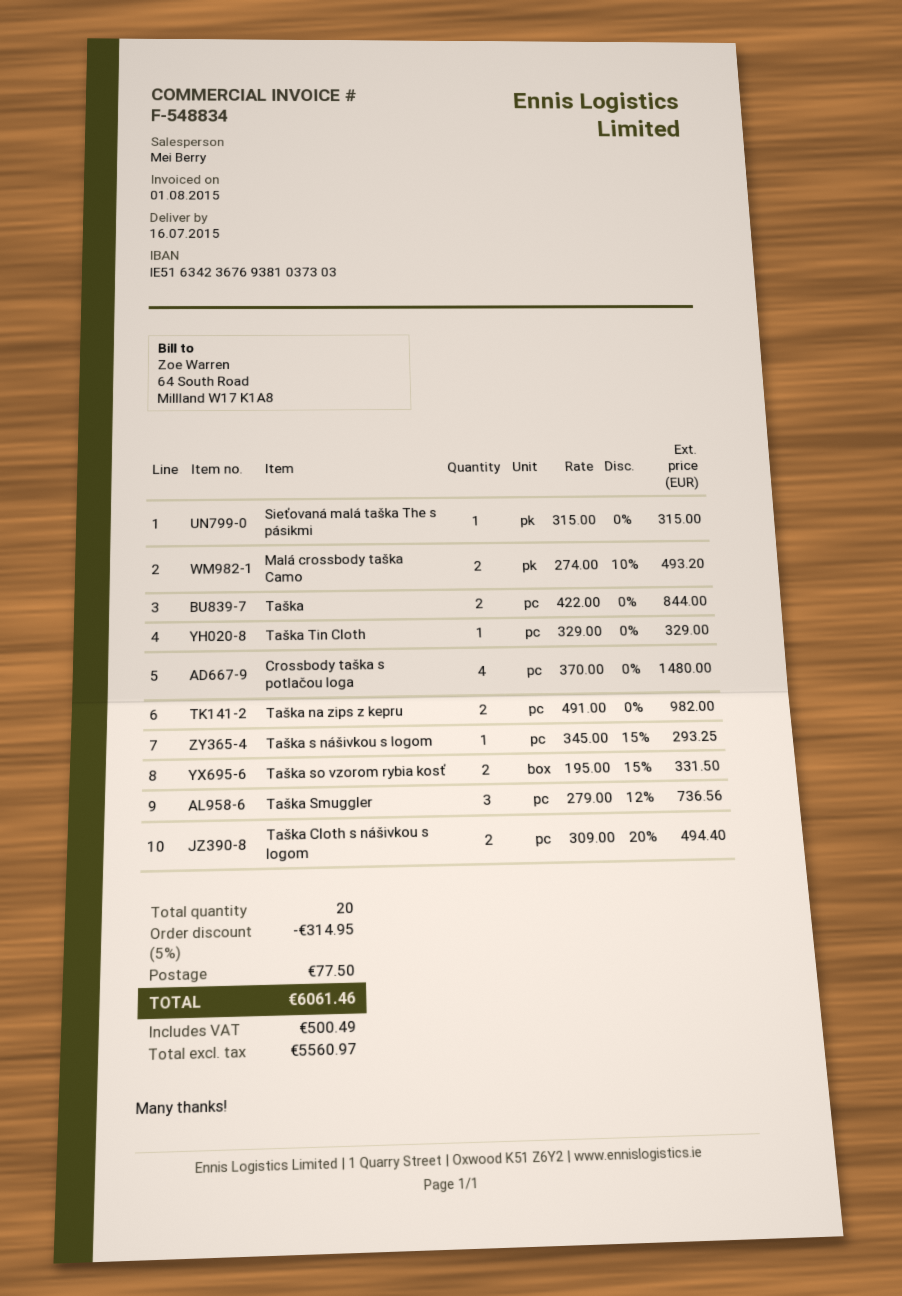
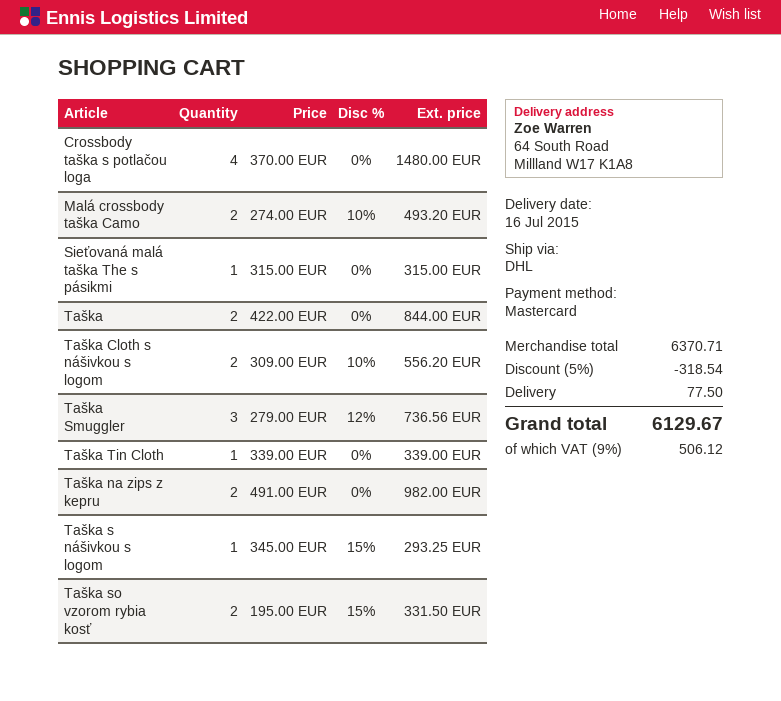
Taška Tin Cloth: 1 x 329.00 = 329.00 -> 1 x 339.00 = 339.00
Taška Cloth s nášivkou s logom: 2 x 309.00 - 20% = 494.40 -> 2 x 309.00 - 10% = 556.20
discount: 5% = 314.95 -> 5% = 318.54
tax: 500.49 -> 506.12
total: 6061.46 -> 6129.67

